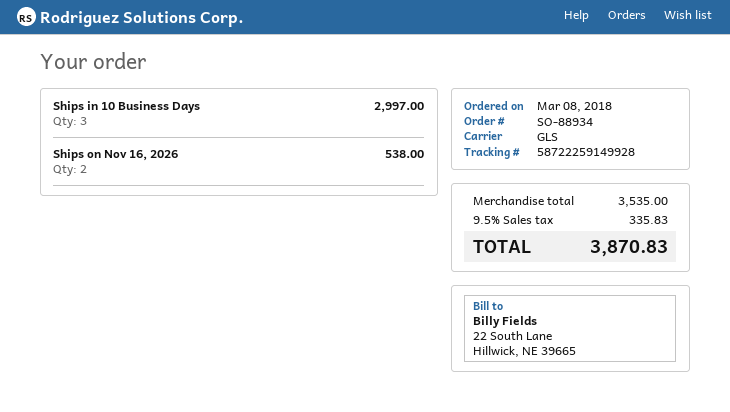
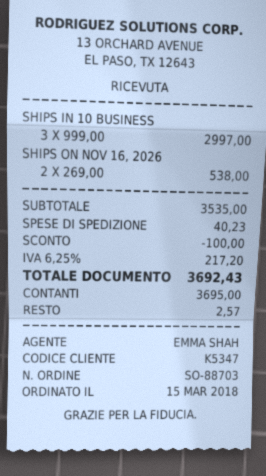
order number: SO-88934 -> SO-88703
order date: 2018-03-08 -> 2018-03-15
discount: none -> 100.00
shipping: none -> 40.23
tax: 9.5% = 335.83 -> 6.25% = 217.20
total: 3870.83 -> 3692.43

